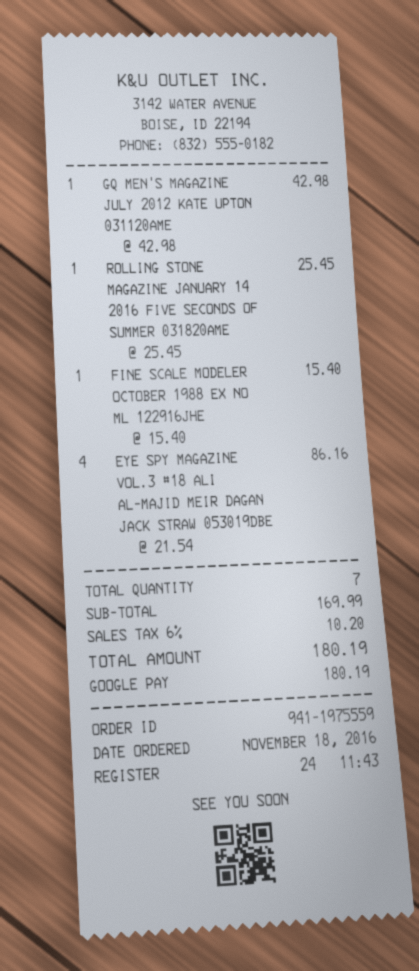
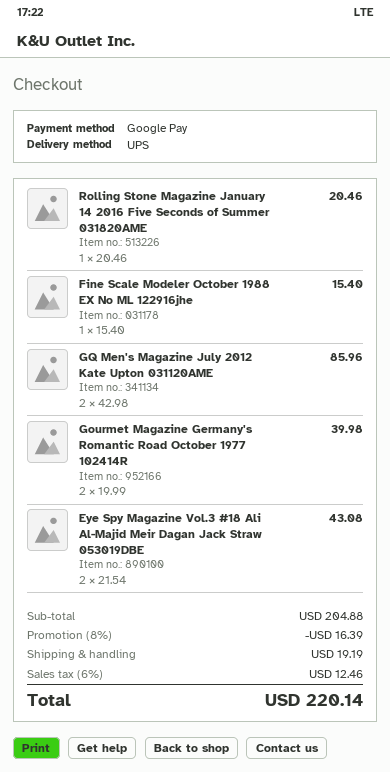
GQ MEN'S MAGAZINE JULY 2012 KATE UPTON 031120AME: 1 x 42.98 = 42.98 -> 2 x 42.98 = 85.96
ROLLING STONE MAGAZINE JANUARY 14 2016 FIVE SECONDS OF SUMMER 031820AME: 1 x 25.45 = 25.45 -> 1 x 20.46 = 20.46
EYE SPY MAGAZINE VOL.3 #18 ALI AL-MAJID MEIR DAGAN JACK STRAW 053019DBE: 4 x 21.54 = 86.16 -> 2 x 21.54 = 43.08
Gourmet Magazine Germany's Romantic Road October 1977 102414R: none -> 2 x 19.99 = 39.98
subtotal: 169.99 -> 204.88
discount: none -> 8% = 16.39
shipping: none -> 19.19
tax: 6% = 10.20 -> 6% = 12.46
total: 180.19 -> 220.14

